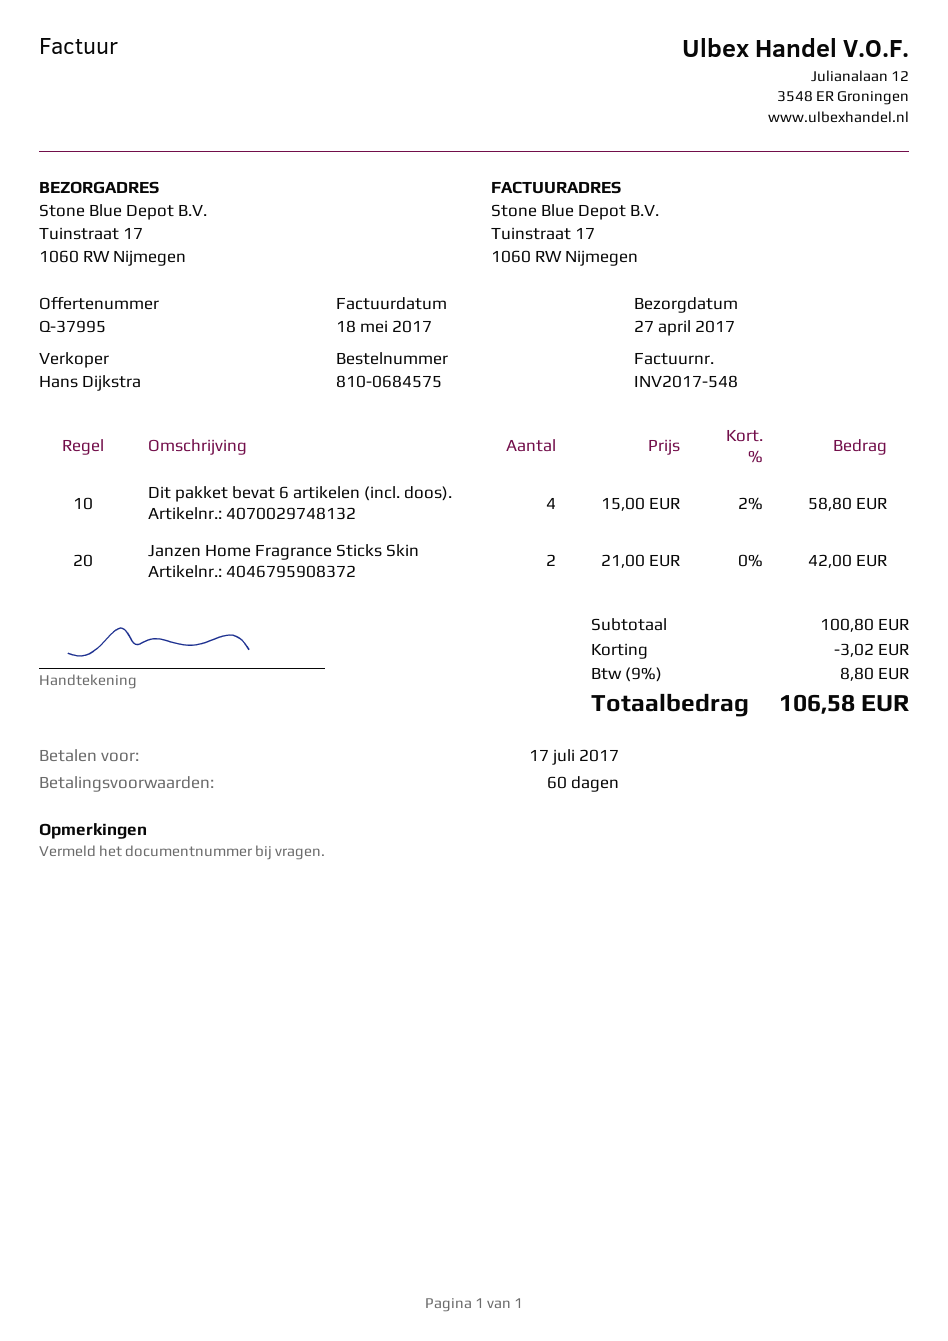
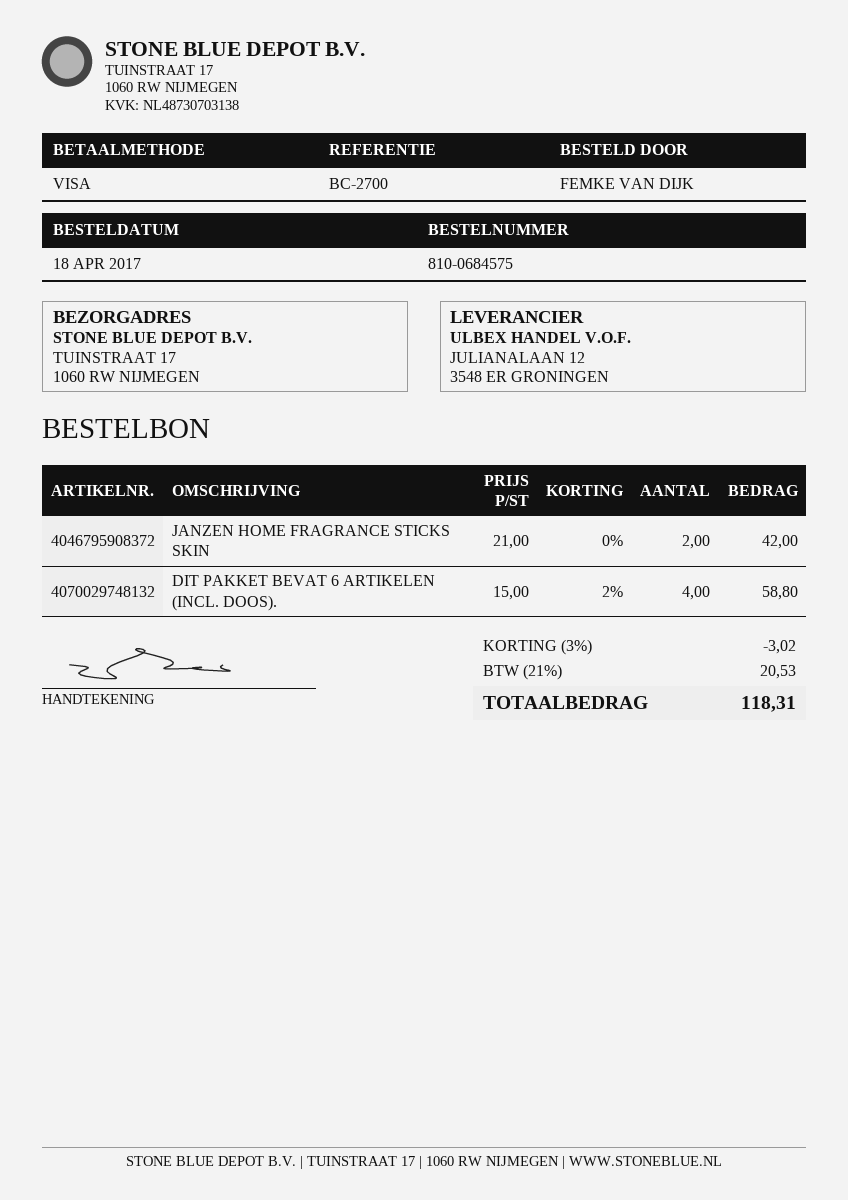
tax: 9% = 8.80 -> 21% = 20.53
total: 106.58 -> 118.31

